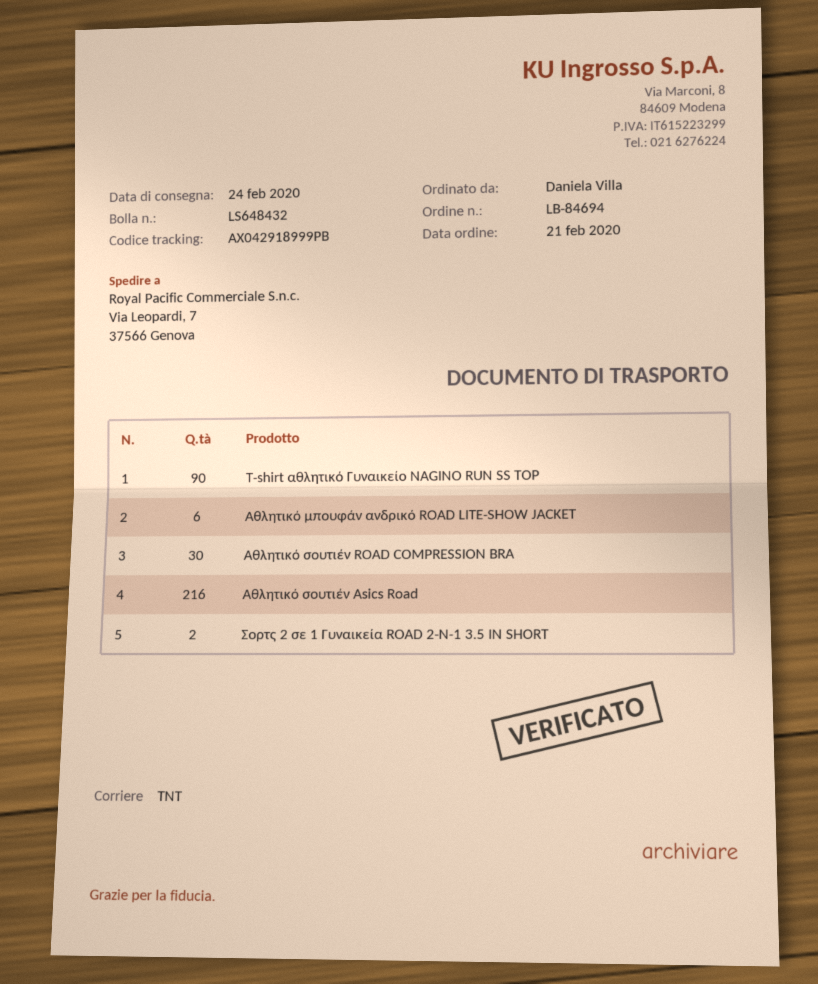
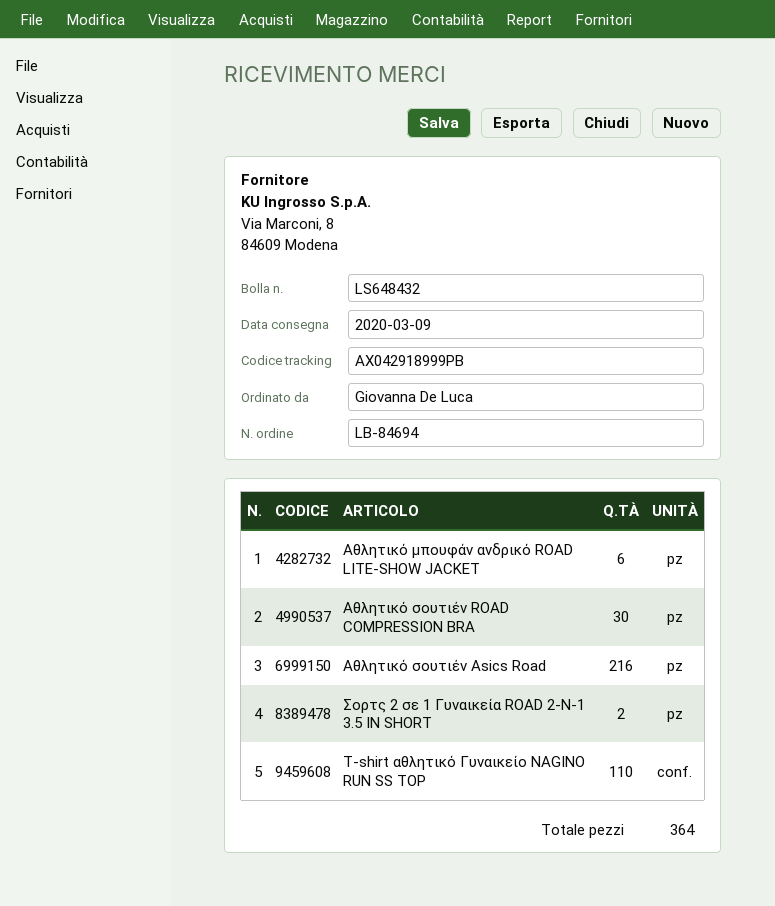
delivery date: 2020-02-24 -> 2020-03-09
ordered by: Daniela Villa -> Giovanna De Luca
T-shirt αθλητικό Γυναικείο NAGINO RUN SS TOP: 90 -> 110

